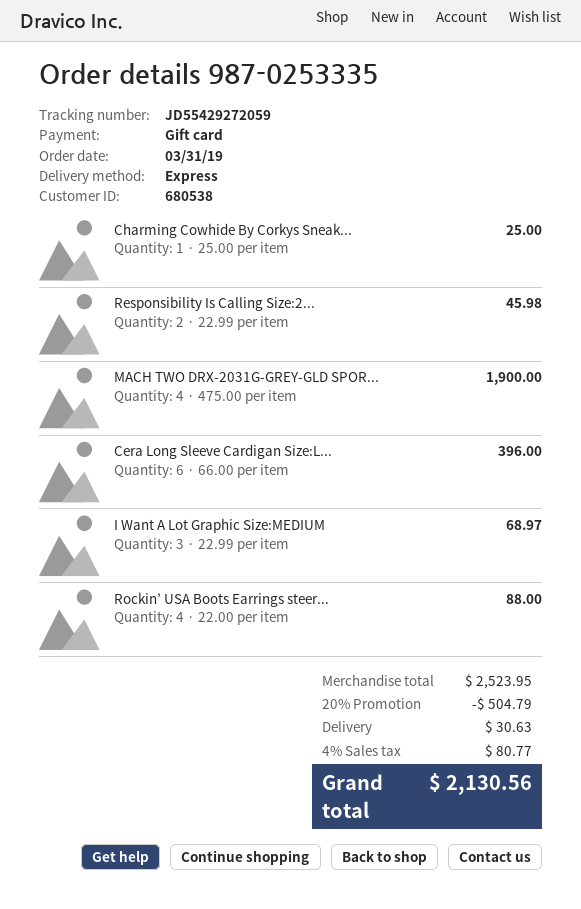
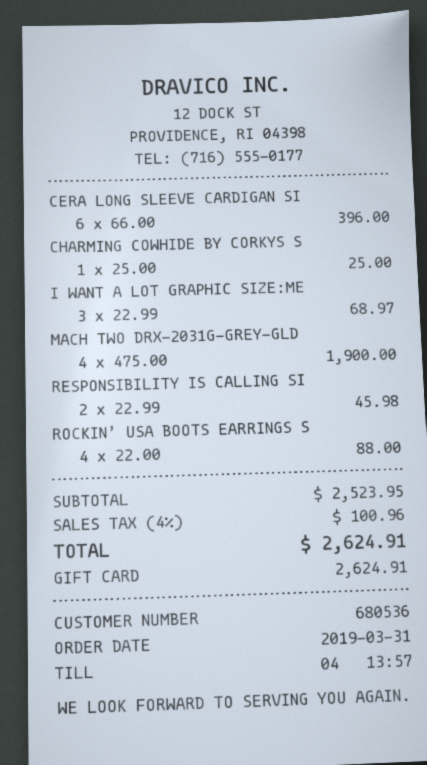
customer number: 680538 -> 680536
discount: 20% = 504.79 -> none
shipping: 30.63 -> none
tax: 4% = 80.77 -> 4% = 100.96
total: 2130.56 -> 2624.91

